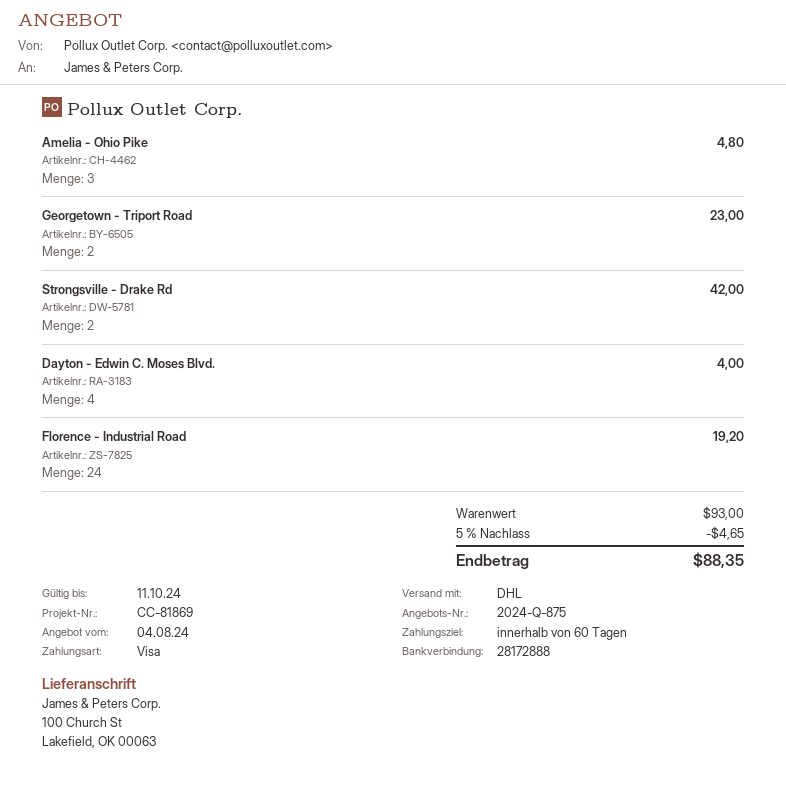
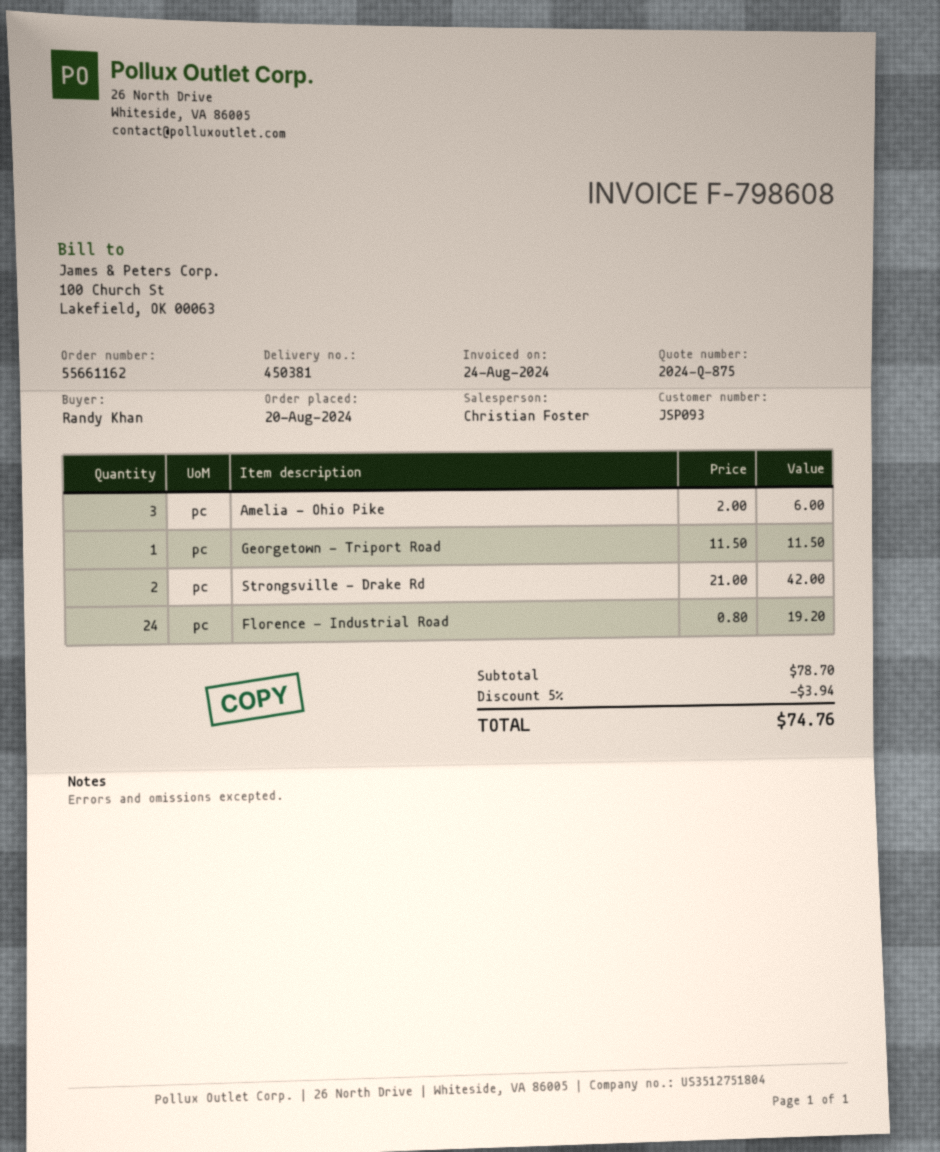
Amelia - Ohio Pike: 3 for 4.80 -> 3 for 6.00
Georgetown - Triport Road: 2 for 23.00 -> 1 for 11.50
Dayton - Edwin C. Moses Blvd.: 4 for 4.00 -> none
subtotal: 93.00 -> 78.70
discount: 5% = 4.65 -> 5% = 3.94
total: 88.35 -> 74.76

